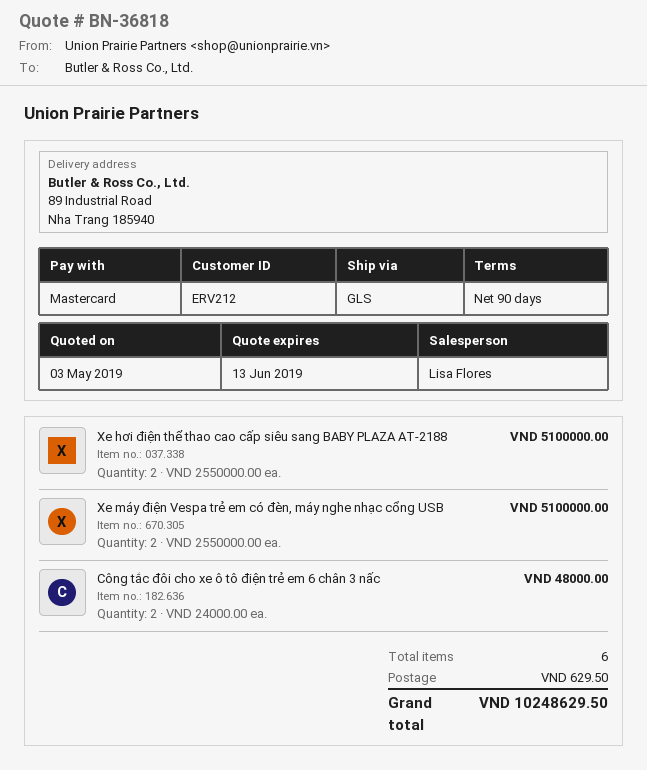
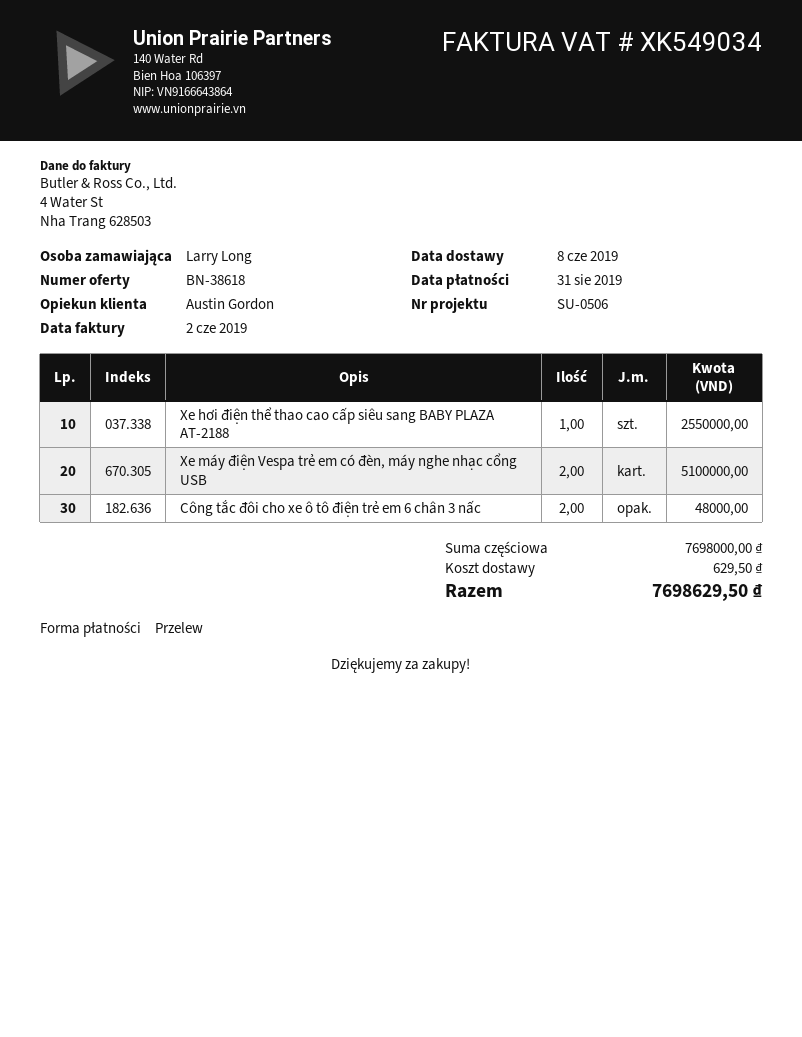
quote number: BN-36818 -> BN-38618
sales rep: Lisa Flores -> Austin Gordon
payment method: Mastercard -> bank transfer
Xe hơi điện thể thao cao cấp siêu sang BABY PLAZA AT-2188: 2 for 5100000.00 -> 1 for 2550000.00
total: 10248629.50 -> 7698629.50

